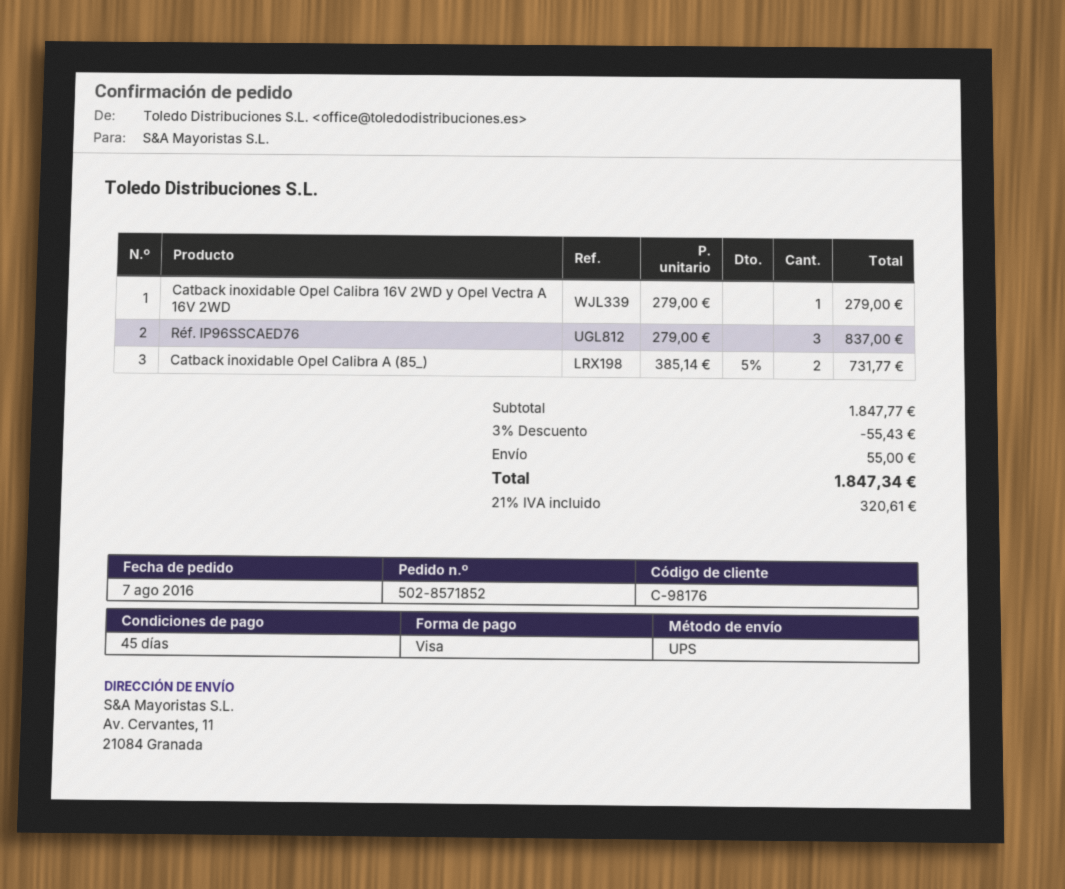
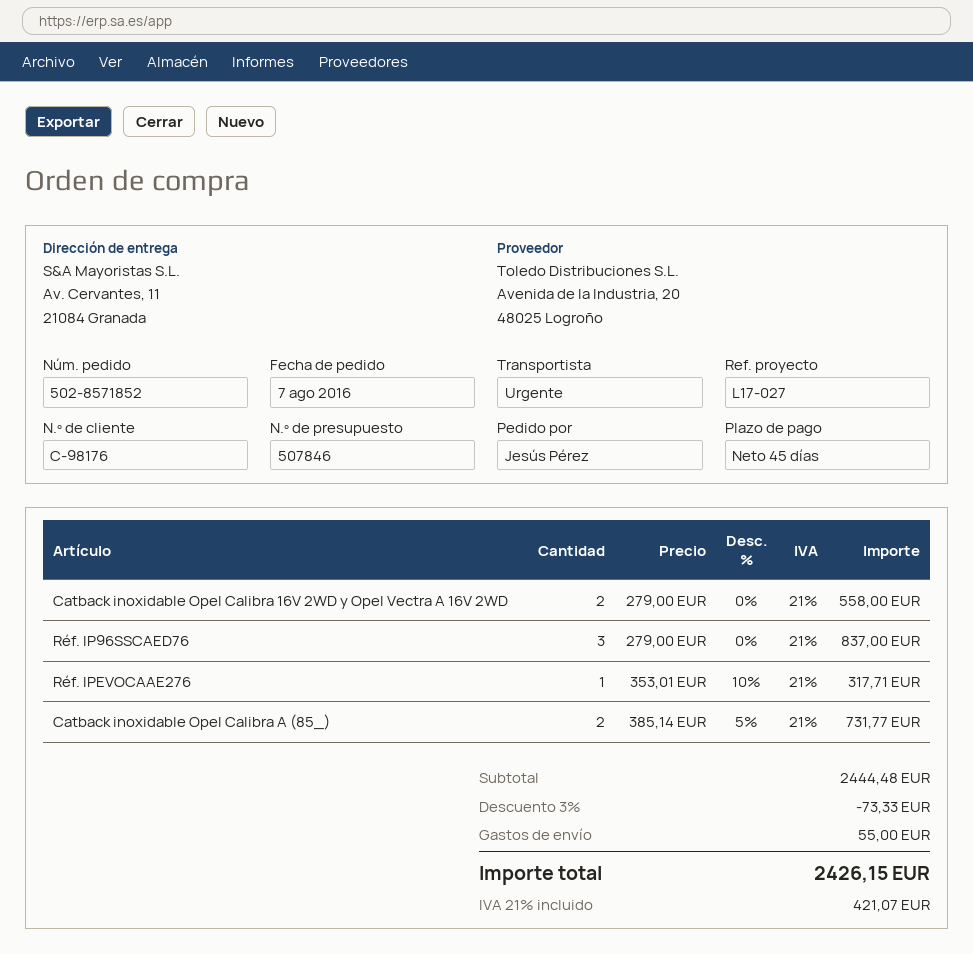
shipping method: UPS -> express
Catback inoxidable Opel Calibra 16V 2WD y Opel Vectra A 16V 2WD: 1 x 279.00 = 279.00 -> 2 x 279.00 = 558.00
Réf. IPEVOCAAE276: none -> 1 x 353.01 - 10% = 317.71
subtotal: 1847.77 -> 2444.48
discount: 3% = 55.43 -> 3% = 73.33
tax: 21% = 320.61 -> 21% = 421.07
total: 1847.34 -> 2426.15

